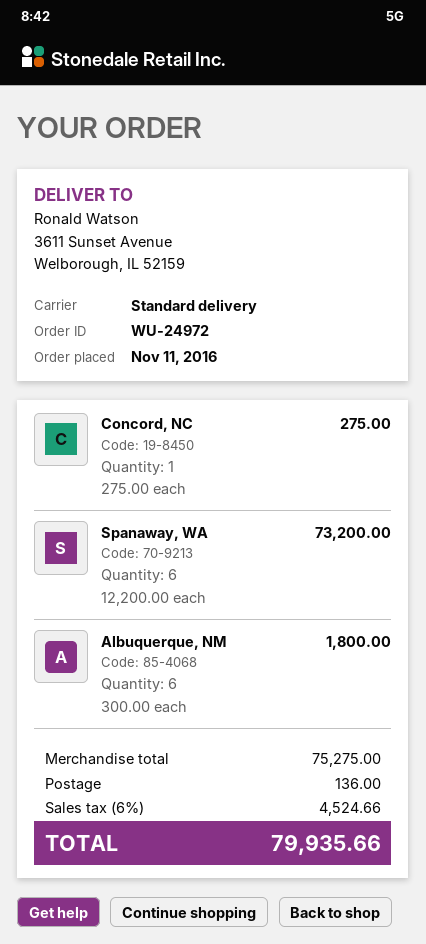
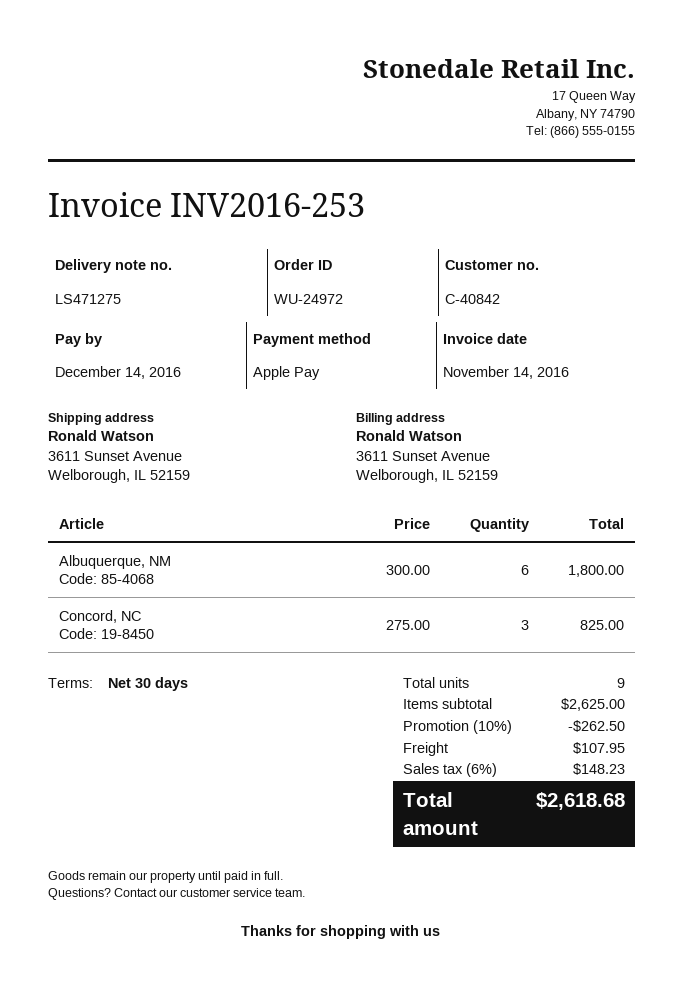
Concord, NC: 1 x 275.00 = 275.00 -> 3 x 275.00 = 825.00
Spanaway, WA: 6 x 12200.00 = 73200.00 -> none
subtotal: 75275.00 -> 2625.00
discount: none -> 10% = 262.50
shipping: 136.00 -> 107.95
tax: 6% = 4524.66 -> 6% = 148.23
total: 79935.66 -> 2618.68

